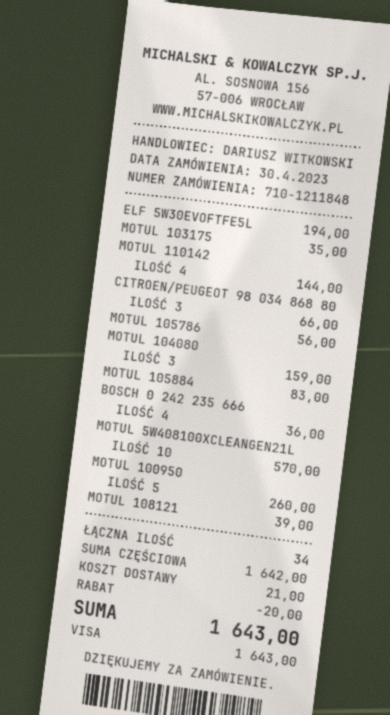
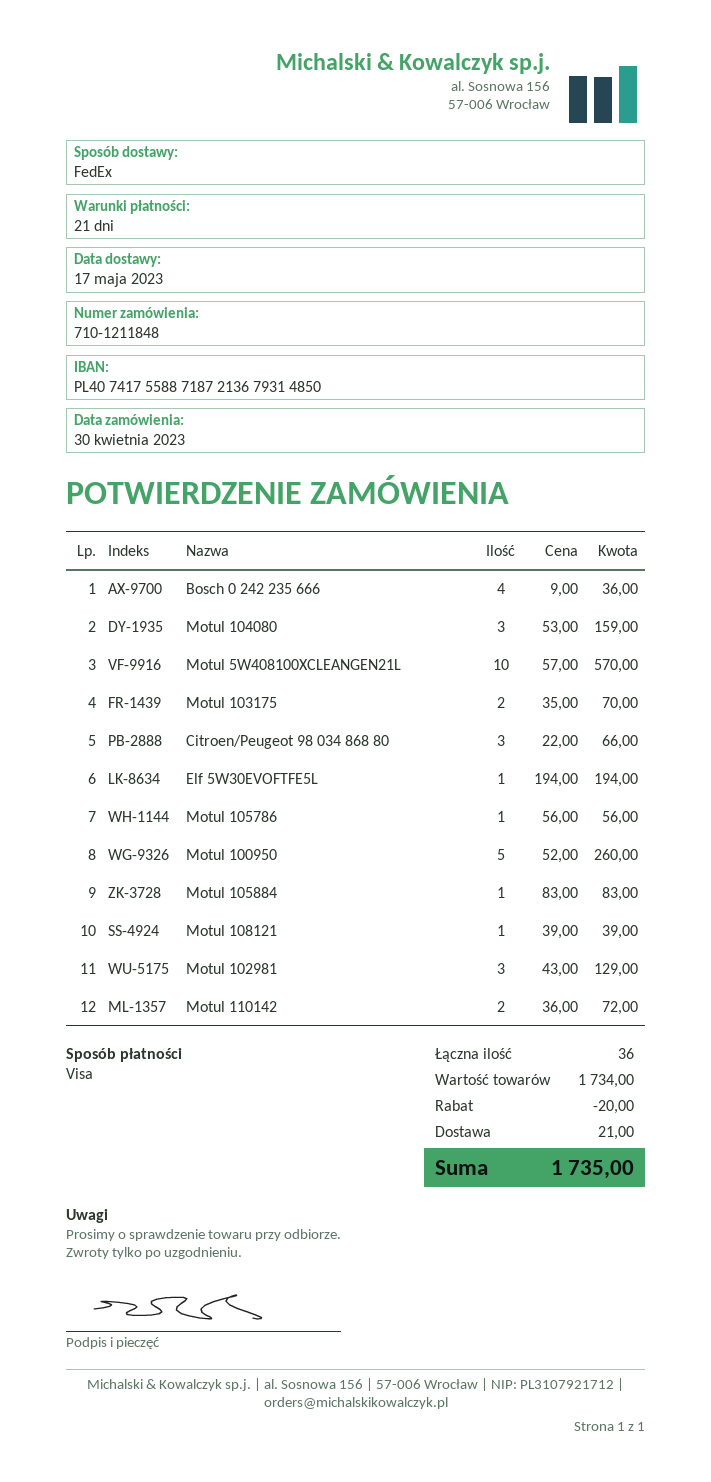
MOTUL 103175: 1 for 35.00 -> 2 for 70.00
MOTUL 110142: 4 for 144.00 -> 2 for 72.00
Motul 102981: none -> 3 for 129.00
total quantity: 34 -> 36
subtotal: 1642.00 -> 1734.00
total: 1643.00 -> 1735.00

